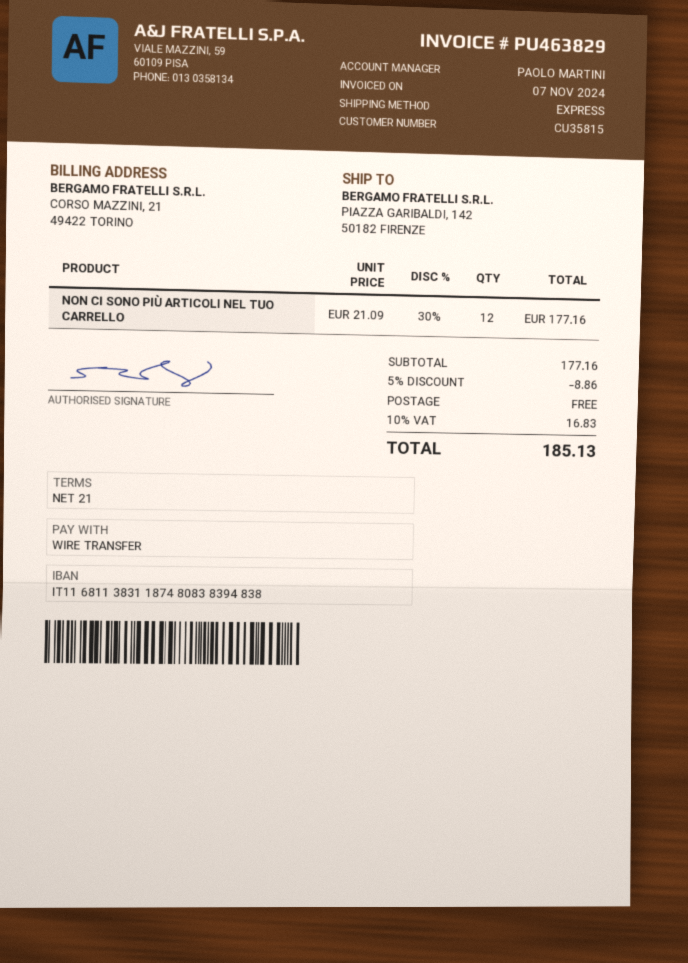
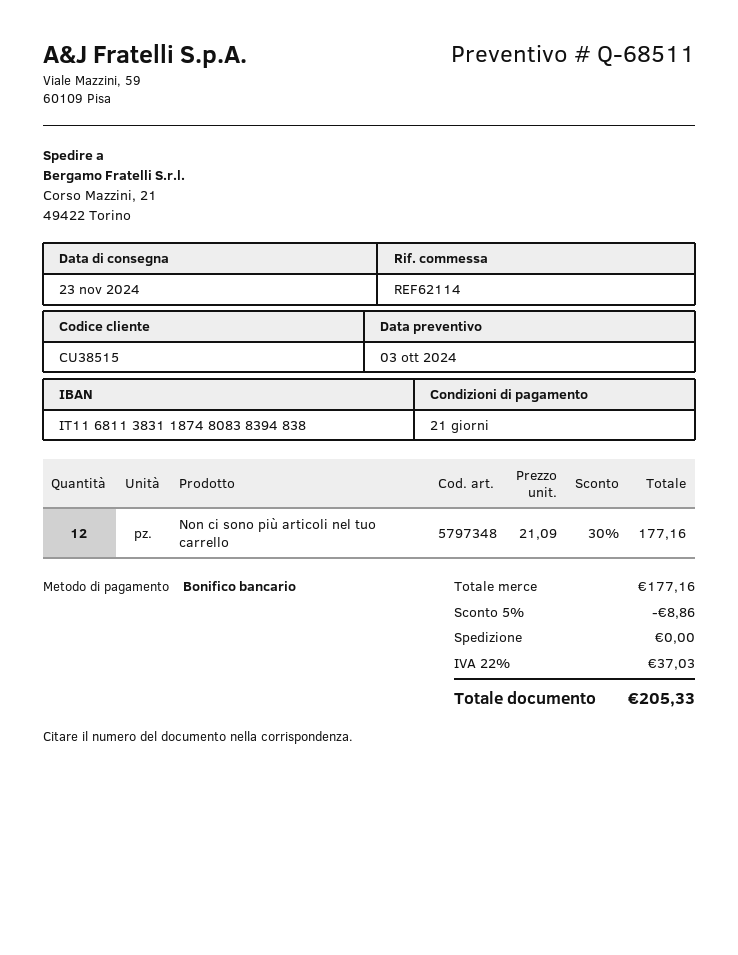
customer number: CU35815 -> CU38515
ship to: PIAZZA GARIBALDI, 142, 50182 FIRENZE -> Corso Mazzini, 21, 49422 Torino
tax: 10% = 16.83 -> 22% = 37.03
total: 185.13 -> 205.33

